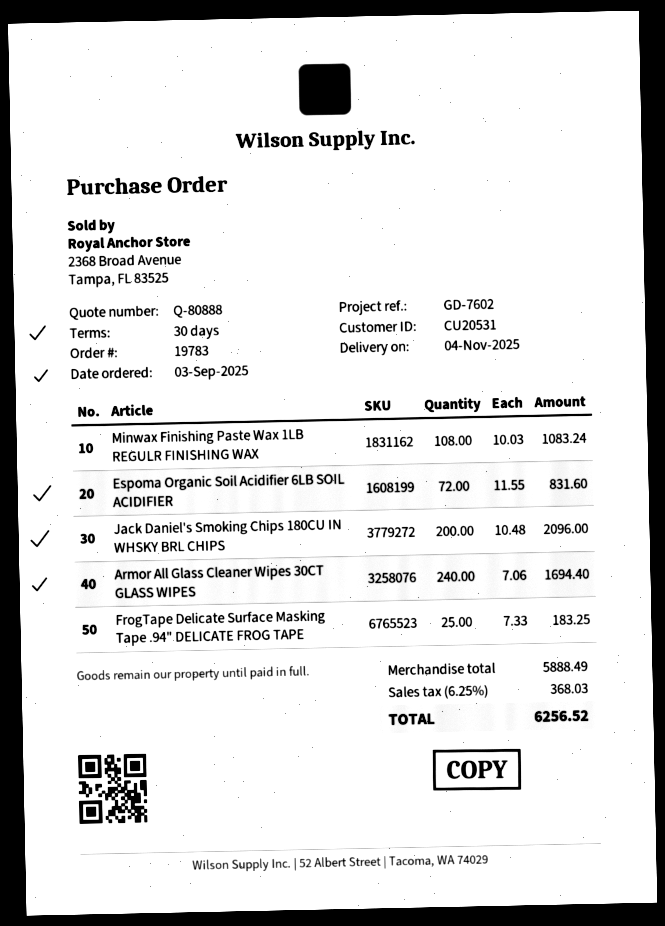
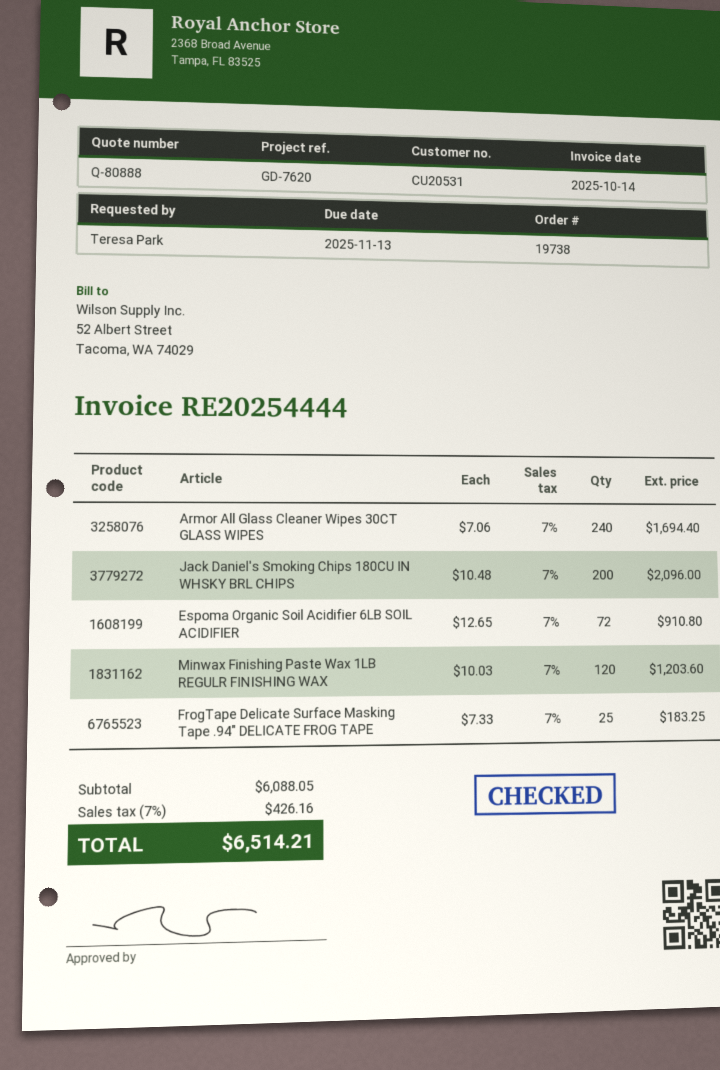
order number: 19783 -> 19738
reference: GD-7602 -> GD-7620
Minwax Finishing Paste Wax 1LB REGULR FINISHING WAX: 108 x 10.03 = 1083.24 -> 120 x 10.03 = 1203.60
Espoma Organic Soil Acidifier 6LB SOIL ACIDIFIER: 72 x 11.55 = 831.60 -> 72 x 12.65 = 910.80
subtotal: 5888.49 -> 6088.05
tax: 6.25% = 368.03 -> 7% = 426.16
total: 6256.52 -> 6514.21

